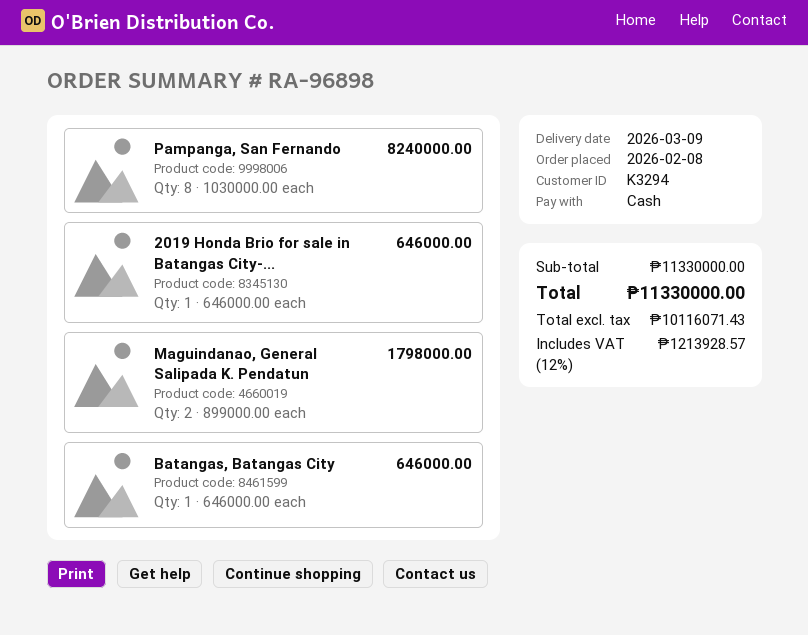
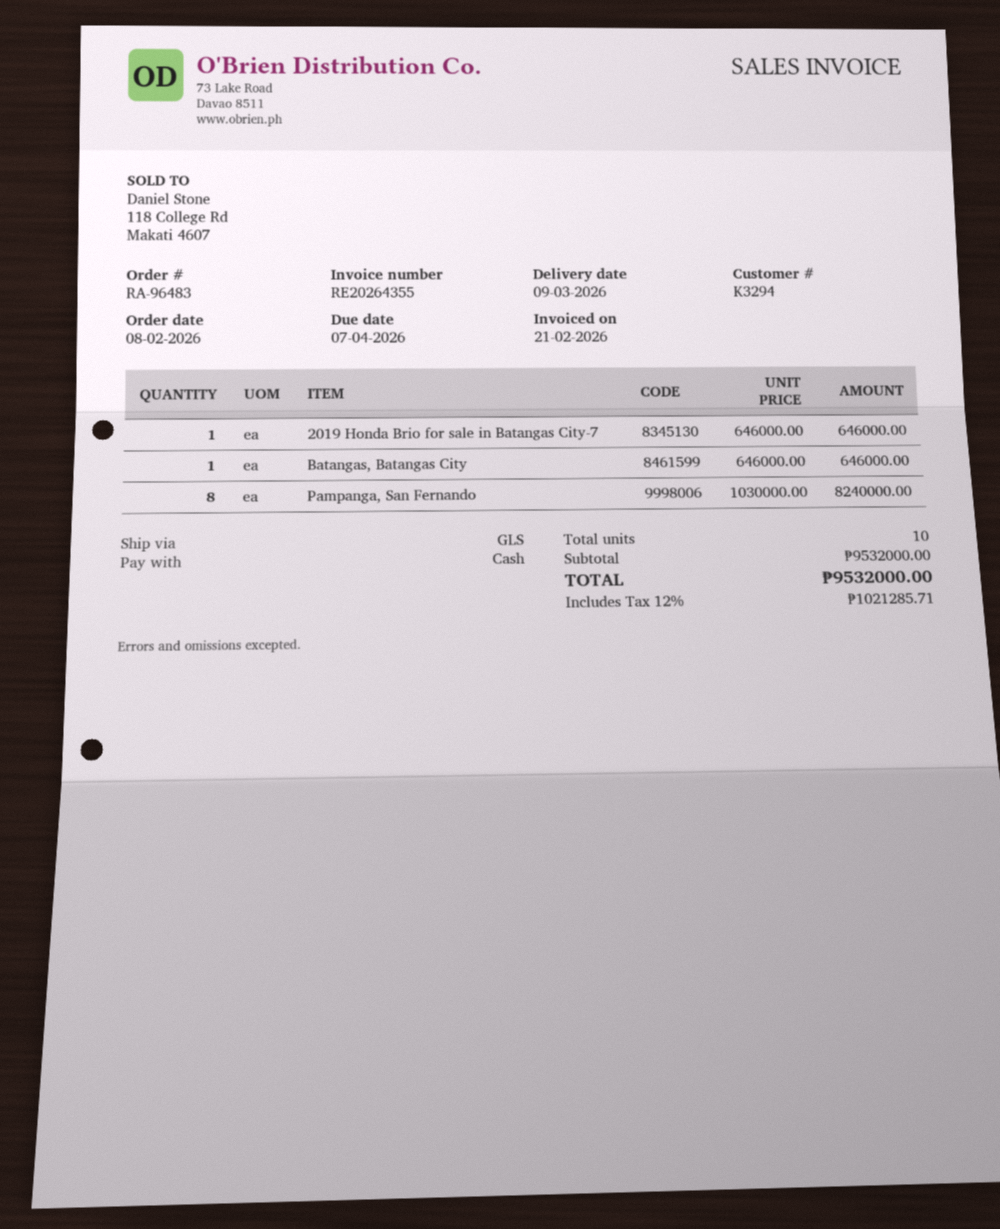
order number: RA-96898 -> RA-96483
Maguindanao, General Salipada K. Pendatun: 2 x 899000.00 = 1798000.00 -> none
subtotal: 11330000.00 -> 9532000.00
tax: 12% = 1213928.57 -> 12% = 1021285.71
total: 11330000.00 -> 9532000.00

